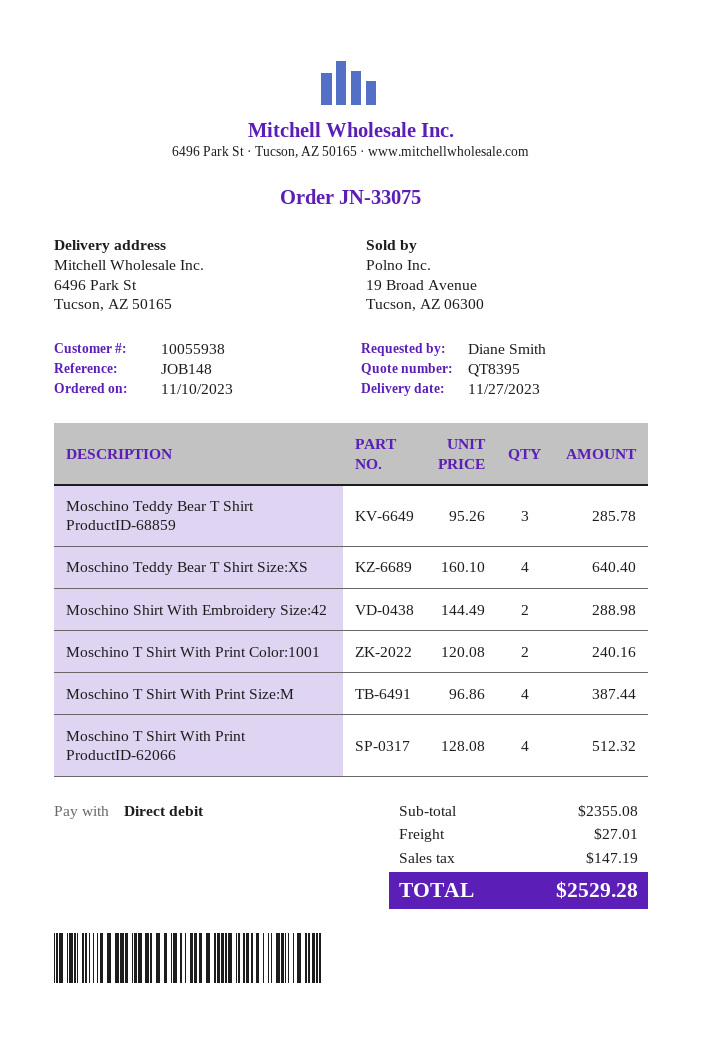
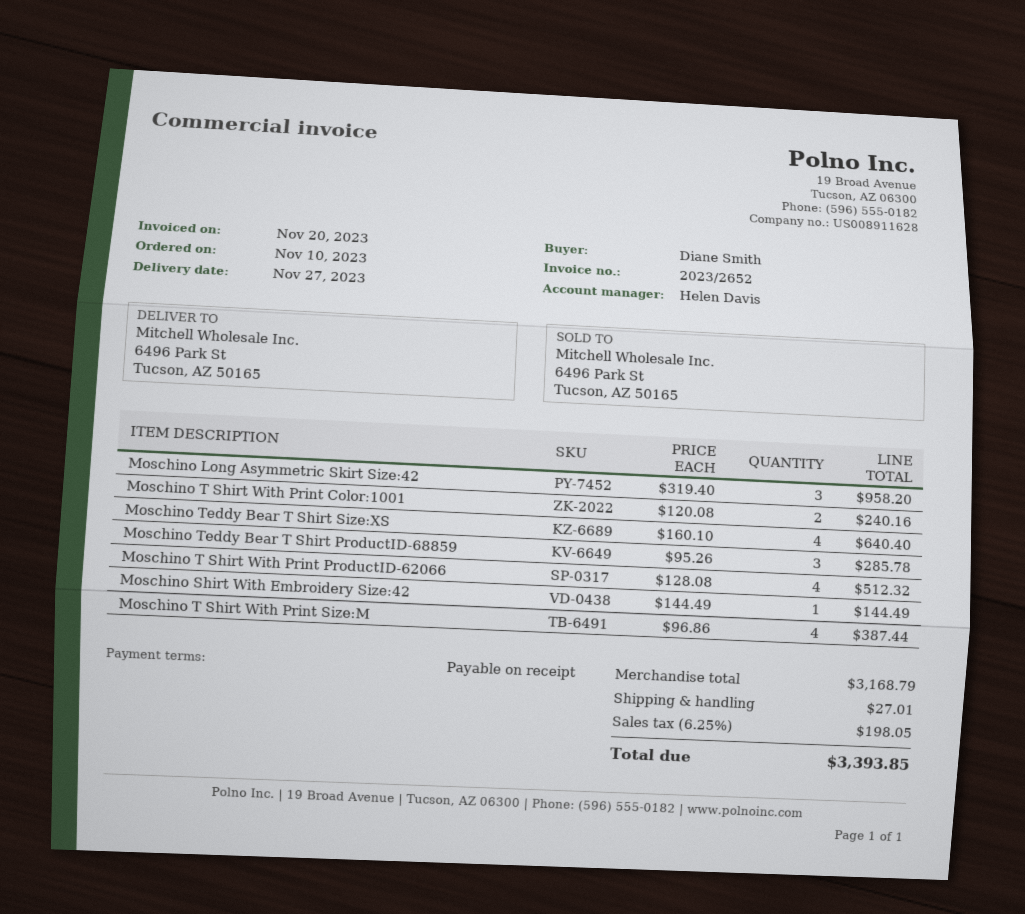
Moschino Shirt With Embroidery Size:42: 2 x 144.49 = 288.98 -> 1 x 144.49 = 144.49
Moschino Long Asymmetric Skirt Size:42: none -> 3 x 319.40 = 958.20
subtotal: 2355.08 -> 3168.79
tax: 147.19 -> 198.05
total: 2529.28 -> 3393.85

